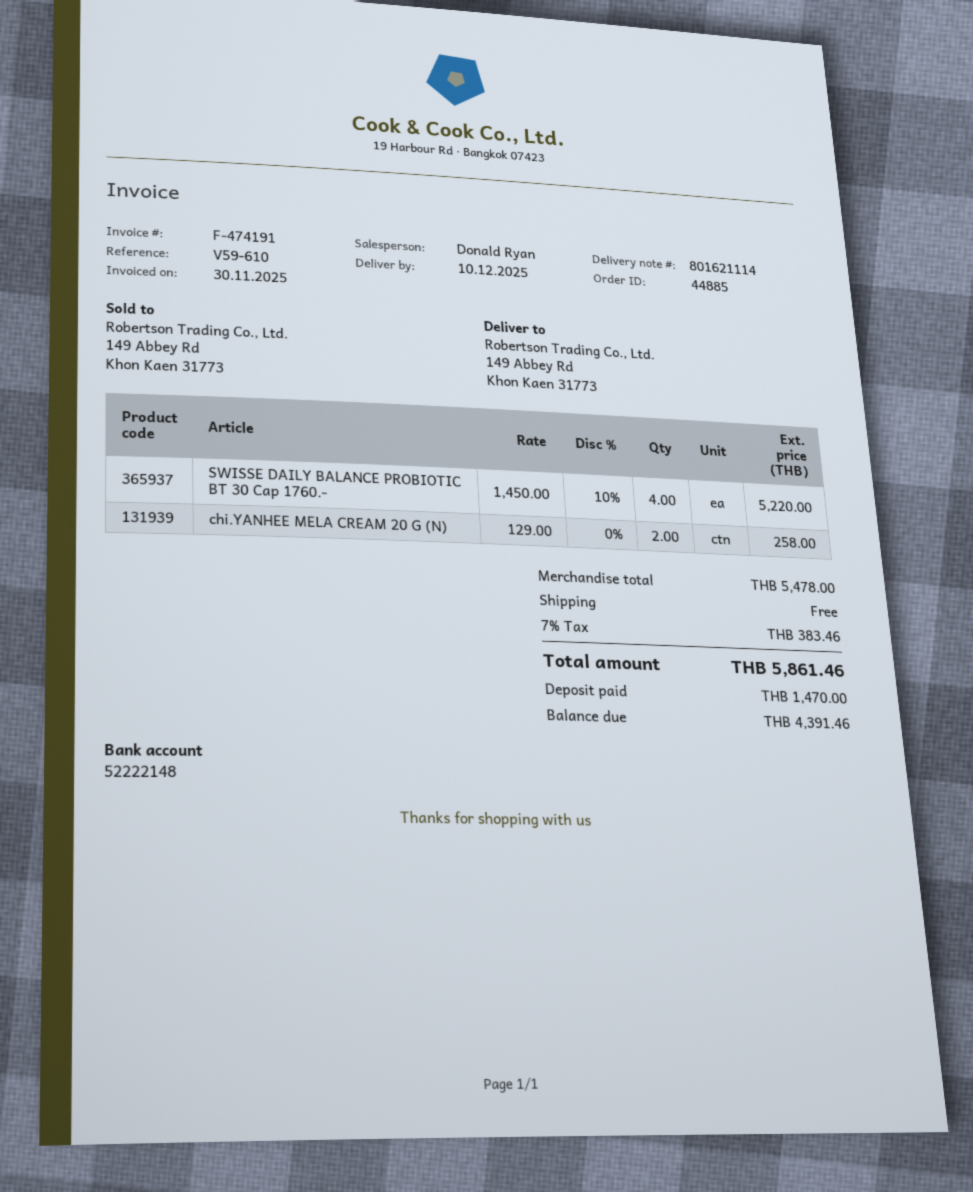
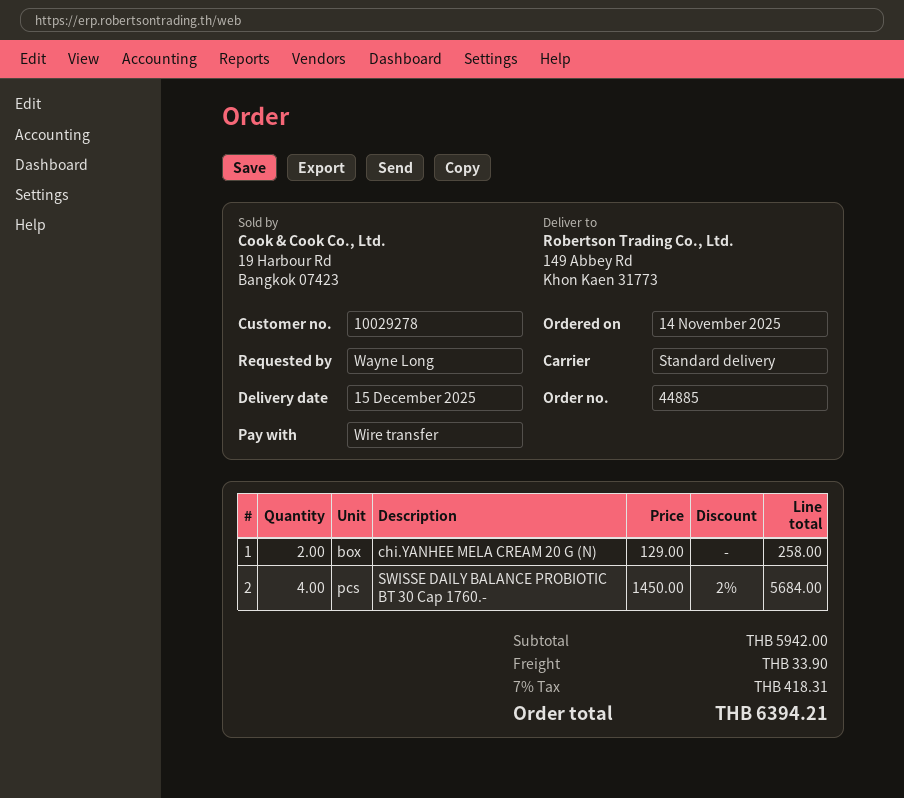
delivery date: 2025-12-10 -> 2025-12-15
SWISSE DAILY BALANCE PROBIOTIC BT 30 Cap 1760.-: 4 x 1450.00 - 10% = 5220.00 -> 4 x 1450.00 - 2% = 5684.00
subtotal: 5478.00 -> 5942.00
shipping: 0.00 -> 33.90
tax: 7% = 383.46 -> 7% = 418.31
total: 5861.46 -> 6394.21

